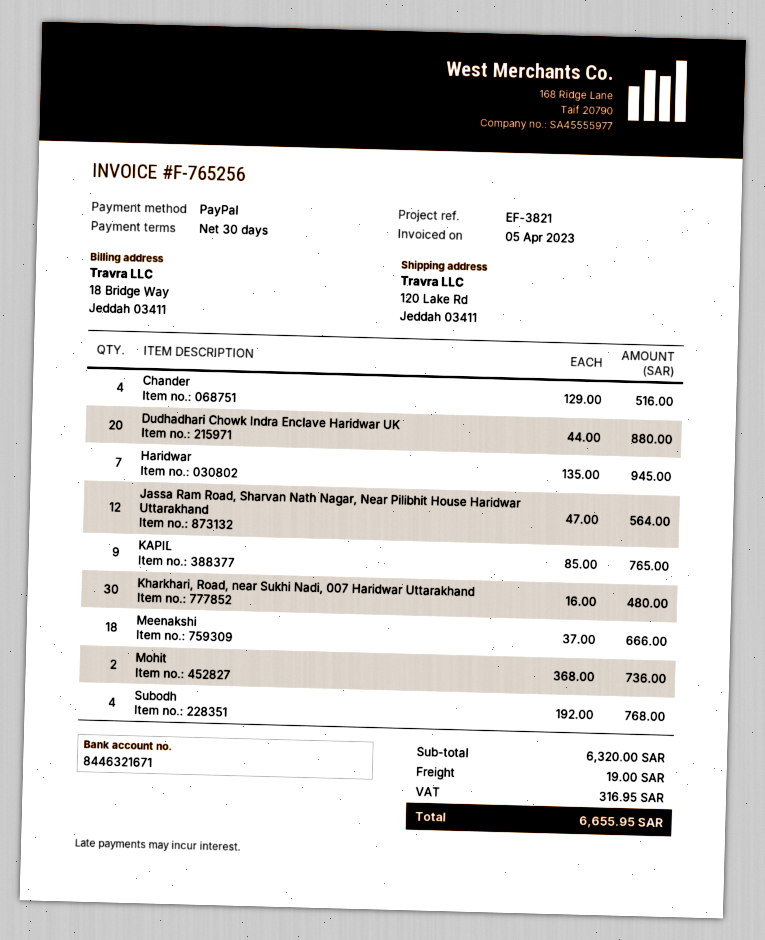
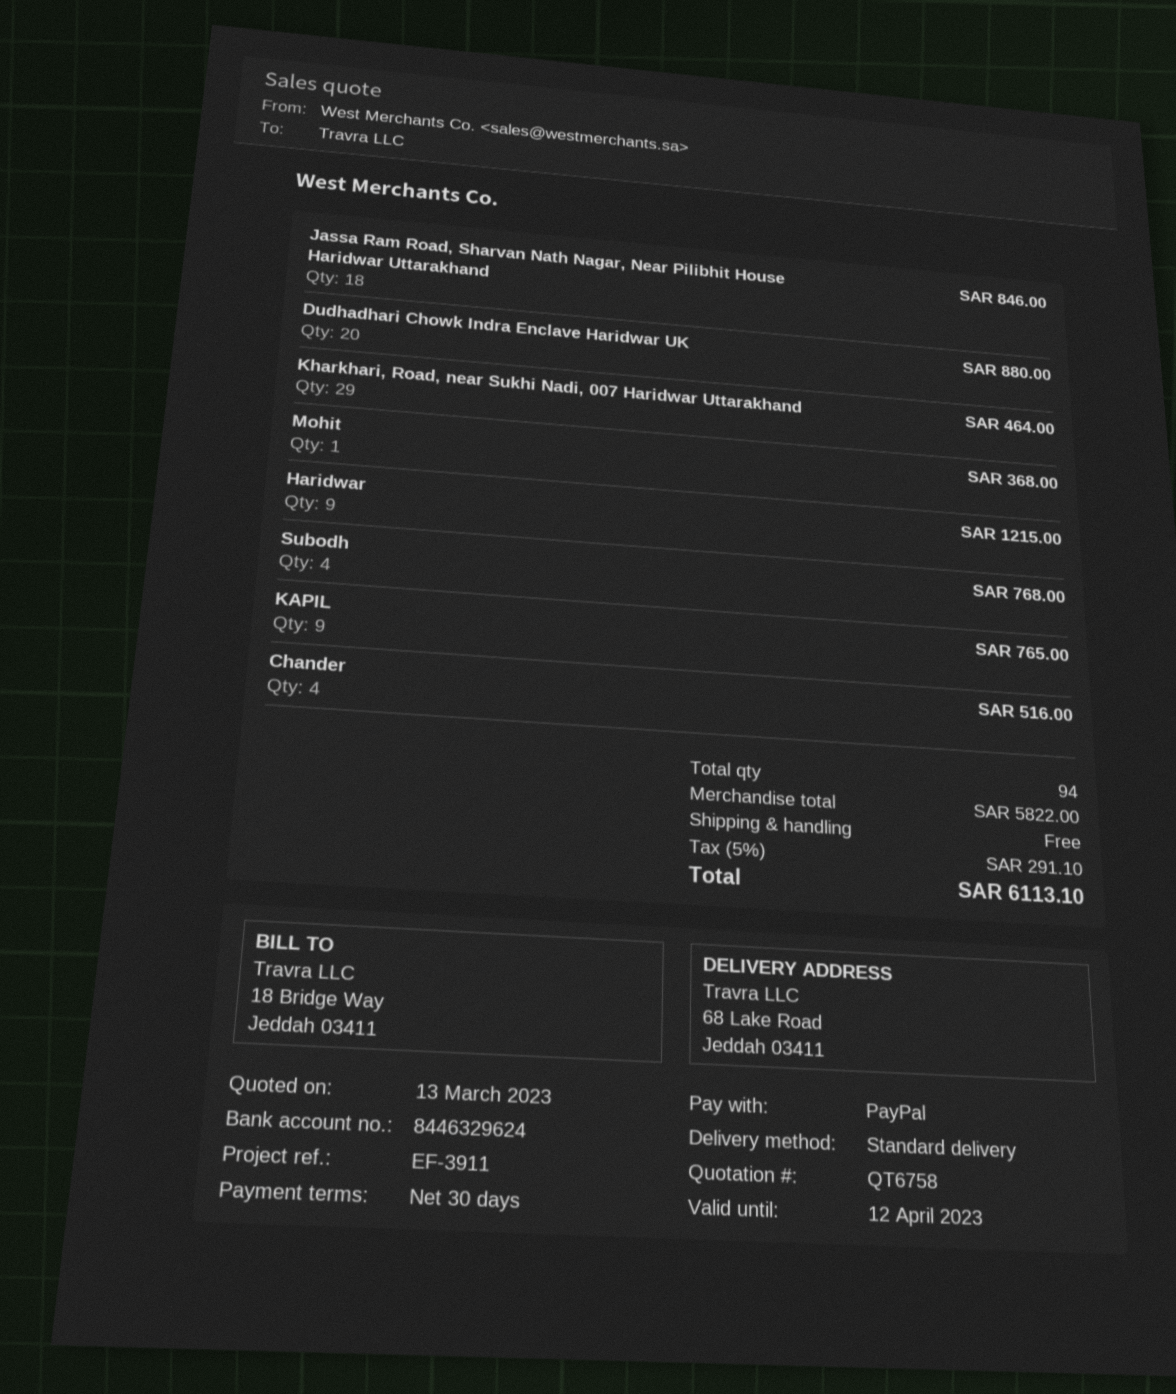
reference: EF-3821 -> EF-3911
bank account: 8446321671 -> 8446329624
ship to: 120 Lake Rd, Jeddah 03411 -> 68 Lake Road, Jeddah 03411
Haridwar: 7 for 945.00 -> 9 for 1215.00
Jassa Ram Road, Sharvan Nath Nagar, Near Pilibhit House Haridwar Uttarakhand: 12 for 564.00 -> 18 for 846.00
Kharkhari, Road, near Sukhi Nadi, 007 Haridwar Uttarakhand: 30 for 480.00 -> 29 for 464.00
Meenakshi: 18 for 666.00 -> none
Mohit: 2 for 736.00 -> 1 for 368.00
subtotal: 6320.00 -> 5822.00
shipping: 19.00 -> 0.00
tax: 316.95 -> 291.10
total: 6655.95 -> 6113.10

